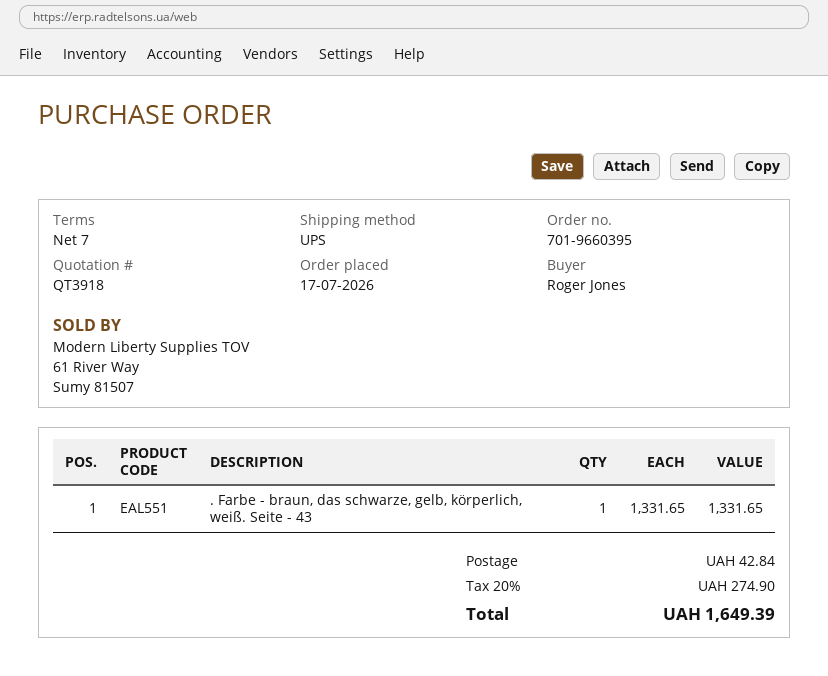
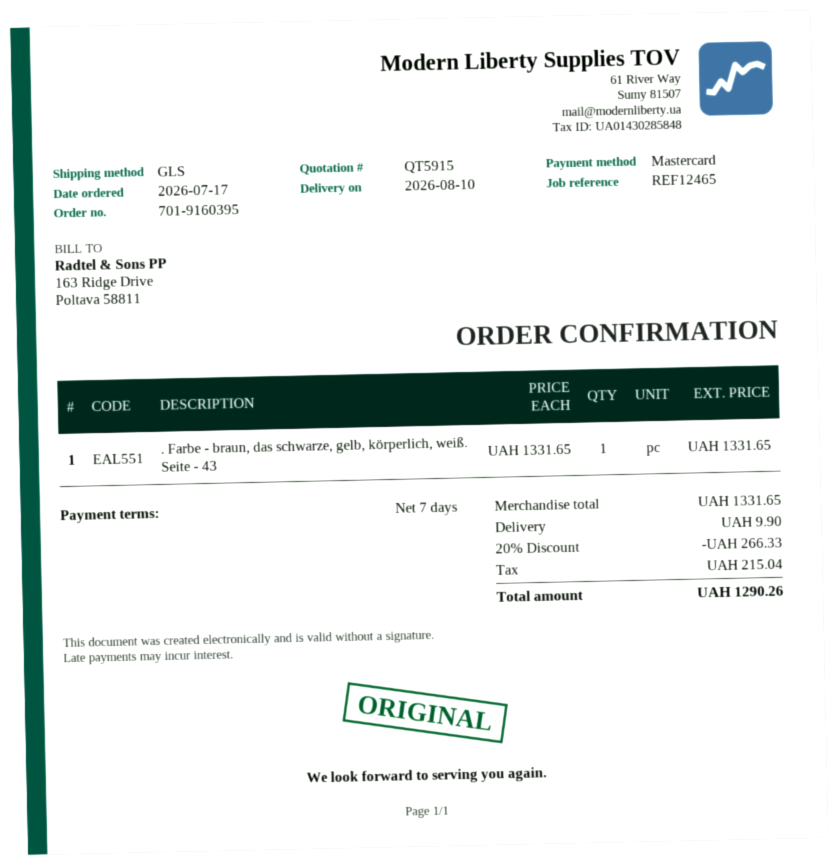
quote number: QT3918 -> QT5915
order number: 701-9660395 -> 701-9160395
shipping method: UPS -> GLS
discount: none -> 20% = 266.33
shipping: 42.84 -> 9.90
tax: 274.90 -> 215.04
total: 1649.39 -> 1290.26

